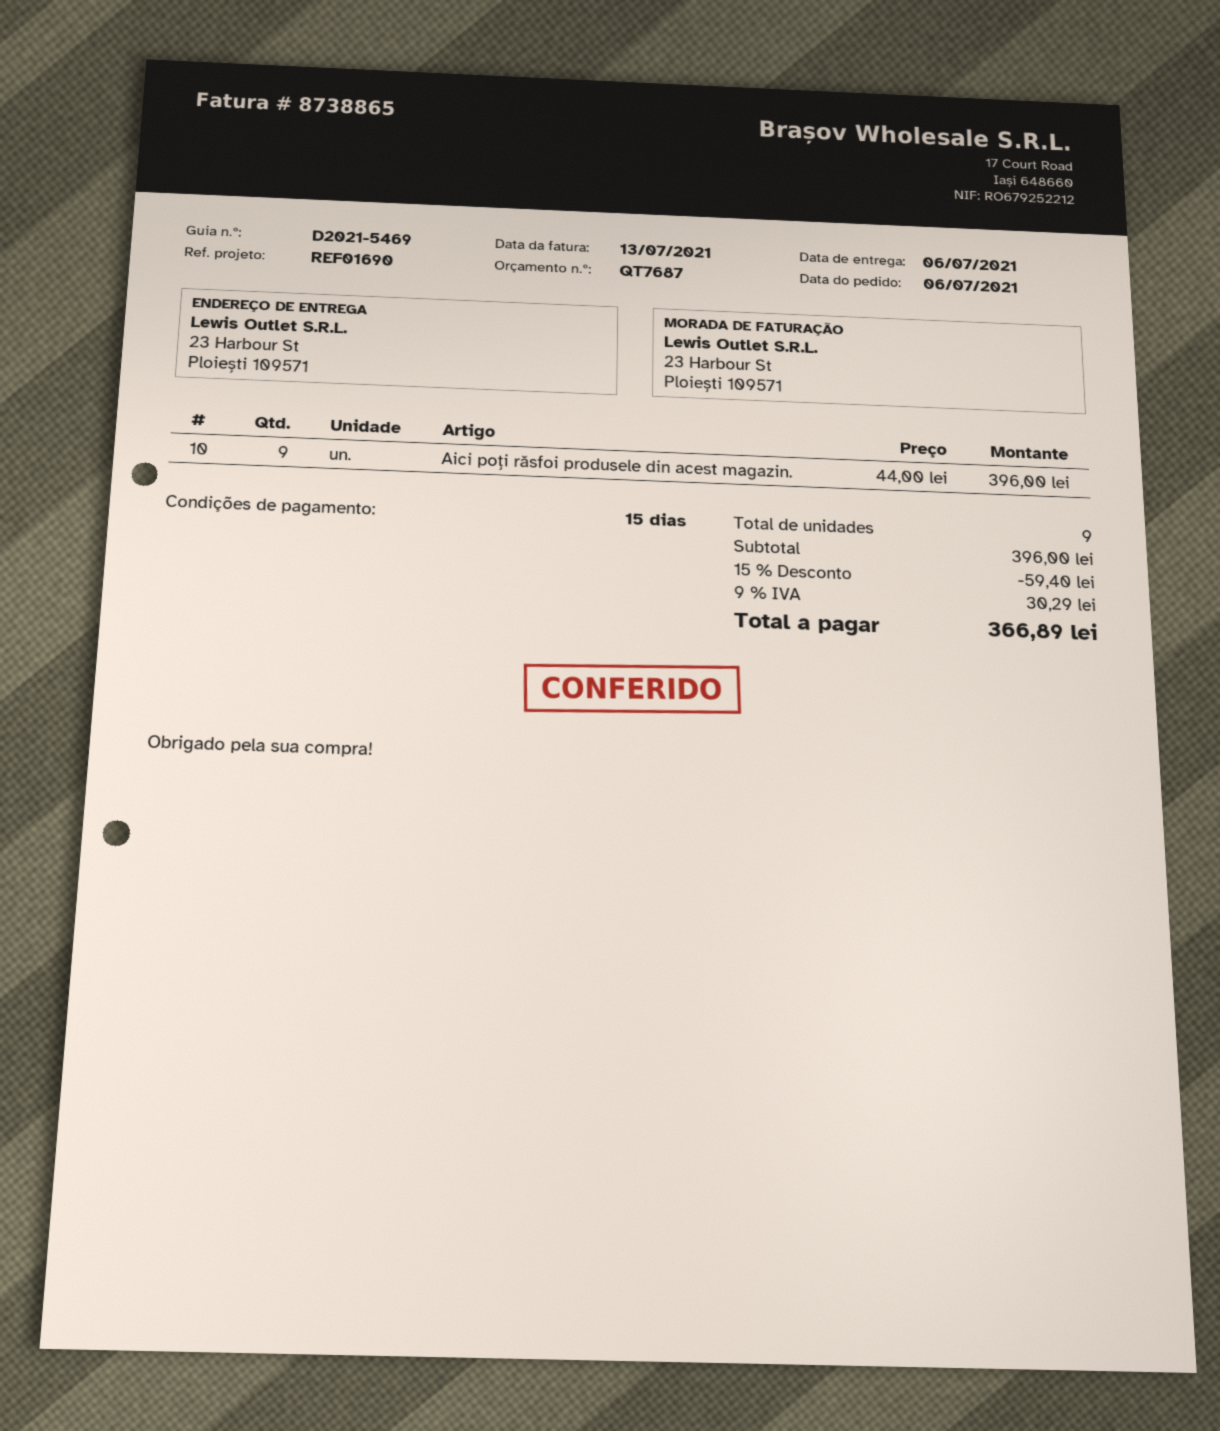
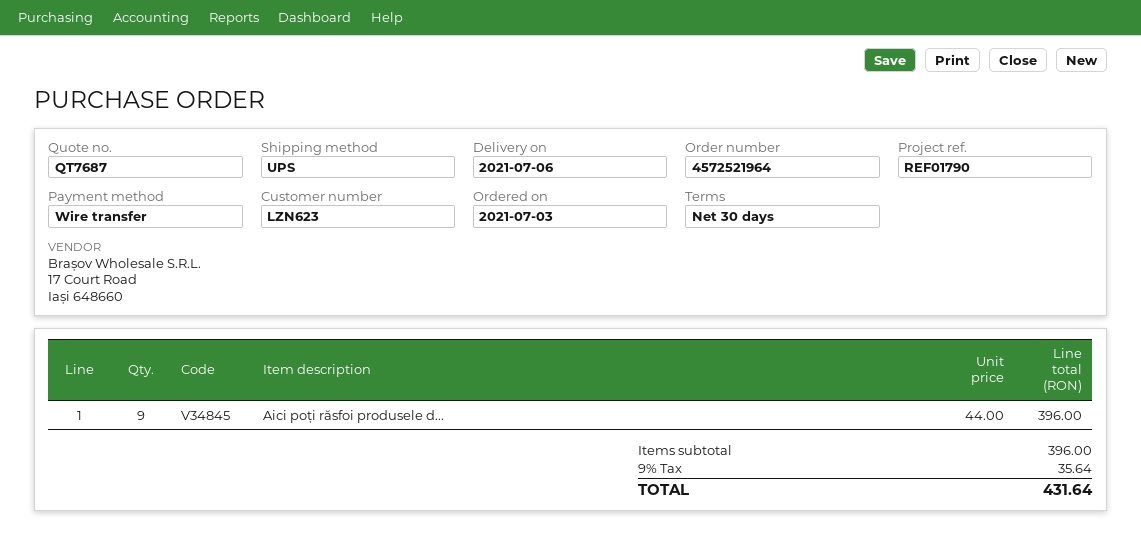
order date: 2021-07-06 -> 2021-07-03
payment terms: 15 days -> 30 days
reference: REF01690 -> REF01790
discount: 15% = 59.40 -> none
tax: 9% = 30.29 -> 9% = 35.64
total: 366.89 -> 431.64

